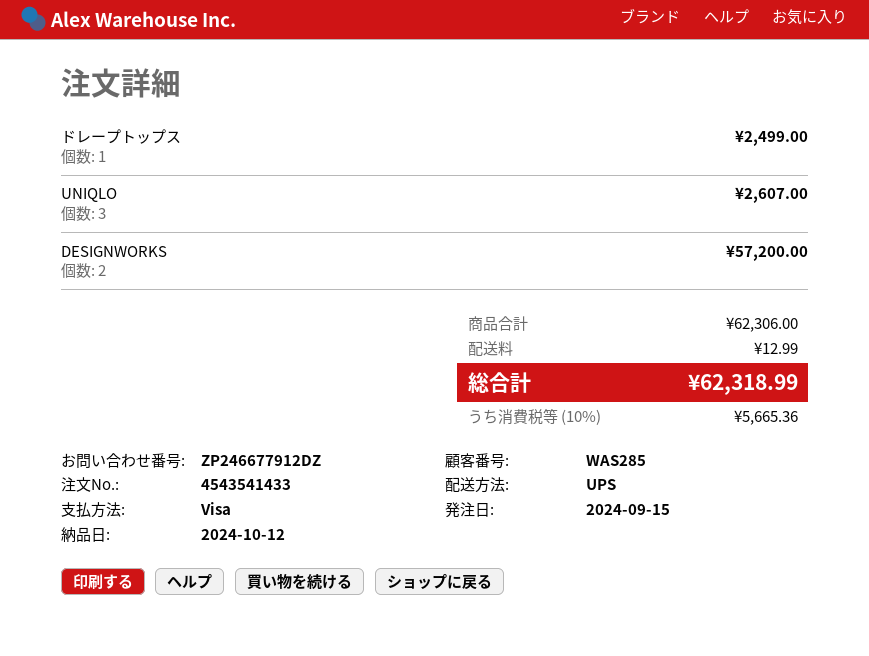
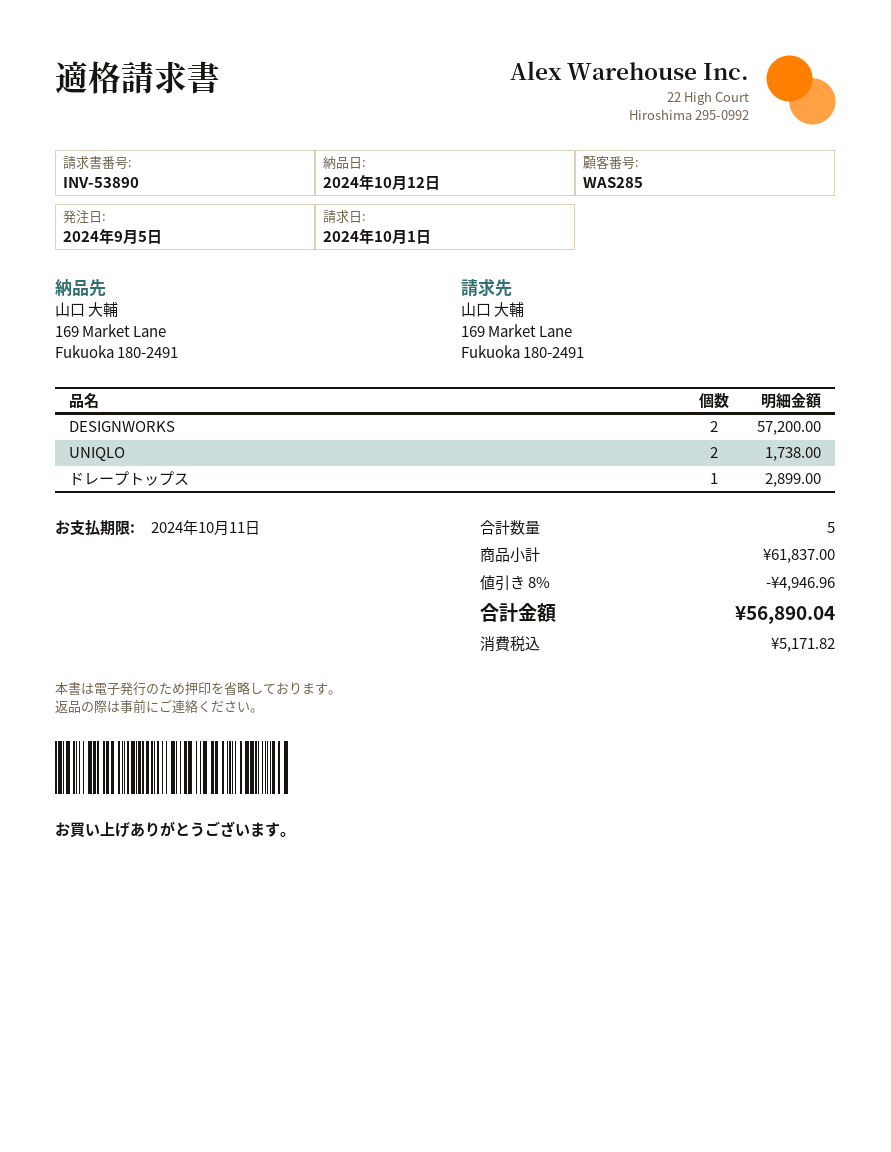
order date: 2024-09-15 -> 2024-09-05
ドレープトップス: 1 for 2499.00 -> 1 for 2899.00
UNIQLO: 3 for 2607.00 -> 2 for 1738.00
subtotal: 62306.00 -> 61837.00
discount: none -> 8% = 4946.96
shipping: 12.99 -> none
tax: 5665.36 -> 5171.82
total: 62318.99 -> 56890.04

